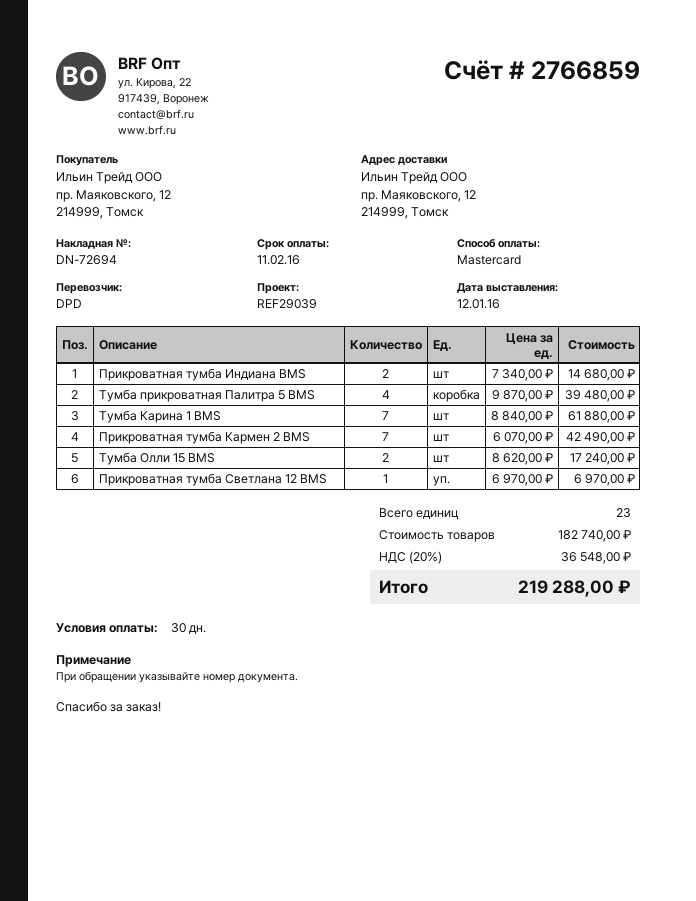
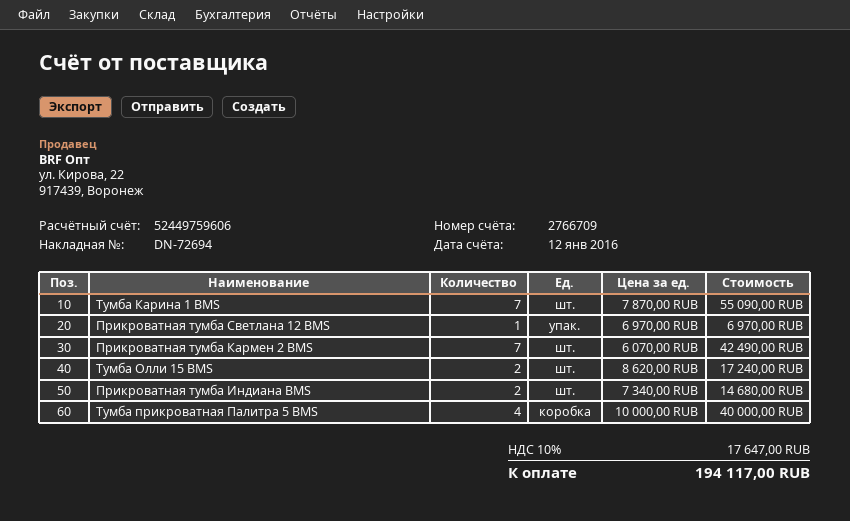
invoice number: 2766859 -> 2766709
Тумба прикроватная Палитра 5 BMS: 4 x 9870.00 = 39480.00 -> 4 x 10000.00 = 40000.00
Тумба Карина 1 BMS: 7 x 8840.00 = 61880.00 -> 7 x 7870.00 = 55090.00
tax: 20% = 36548.00 -> 10% = 17647.00
total: 219288.00 -> 194117.00

